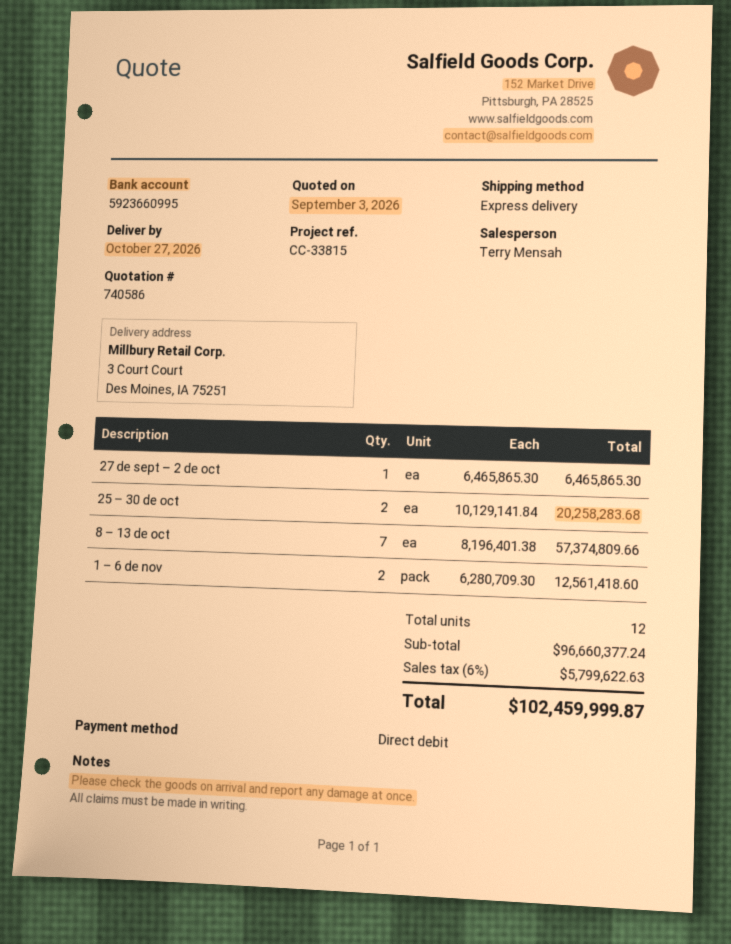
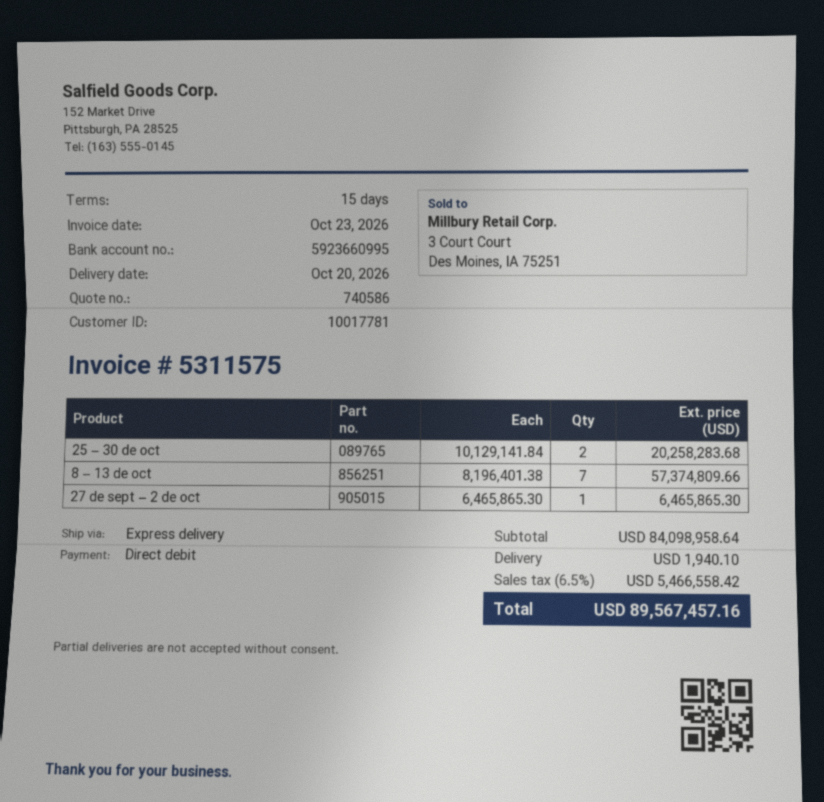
delivery date: 2026-10-27 -> 2026-10-20
1 – 6 de nov: 2 x 6280709.30 = 12561418.60 -> none
subtotal: 96660377.24 -> 84098958.64
shipping: none -> 1940.10
tax: 6% = 5799622.63 -> 6.5% = 5466558.42
total: 102459999.87 -> 89567457.16

